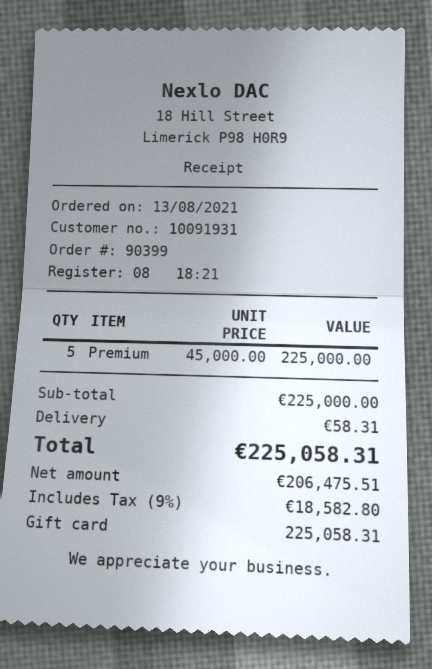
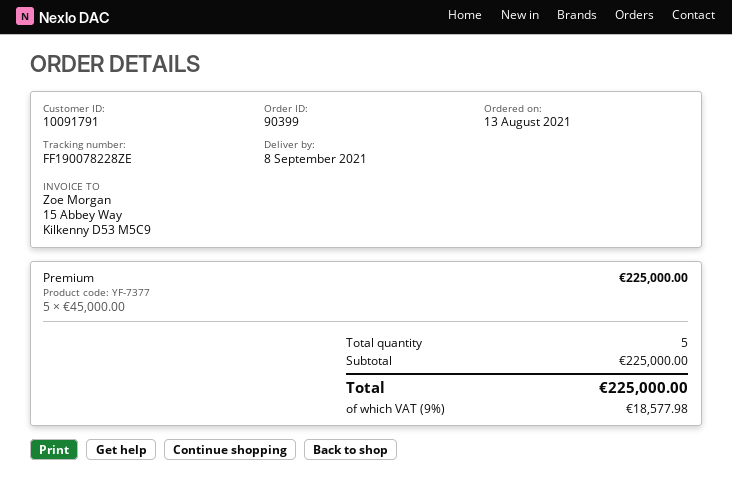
customer number: 10091931 -> 10091791
shipping: 58.31 -> none
tax: 9% = 18582.80 -> 9% = 18577.98
total: 225058.31 -> 225000.00

